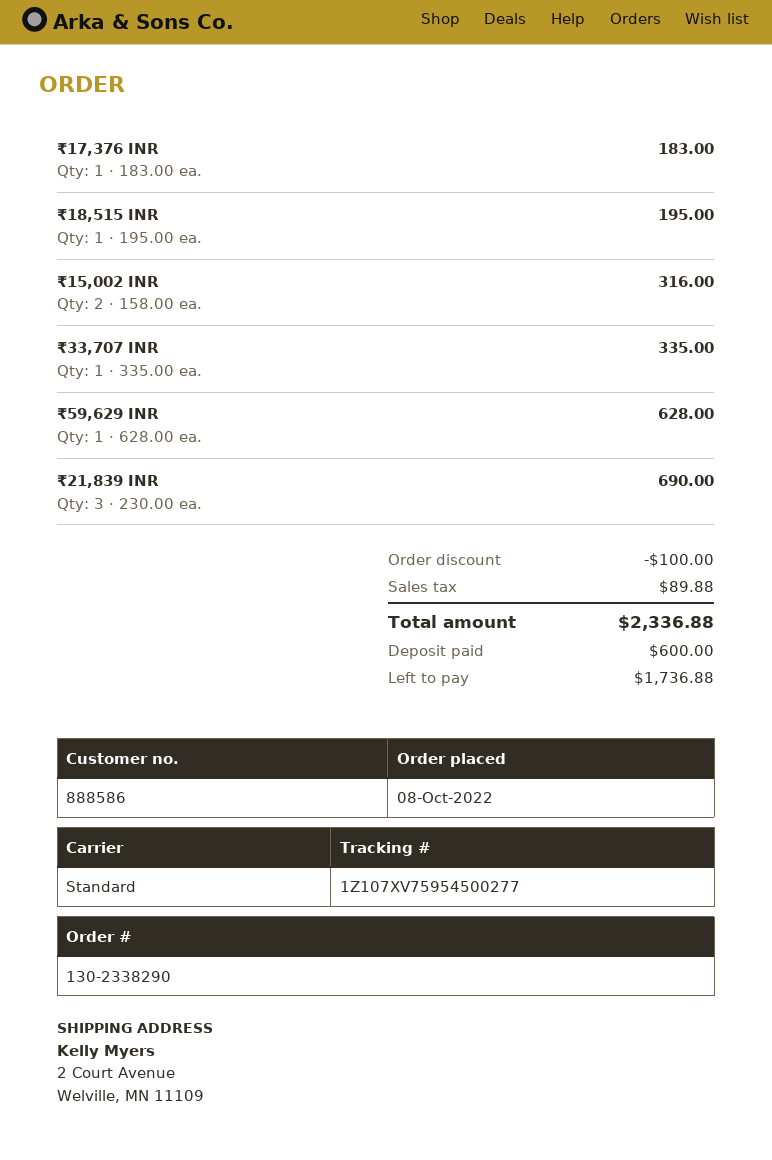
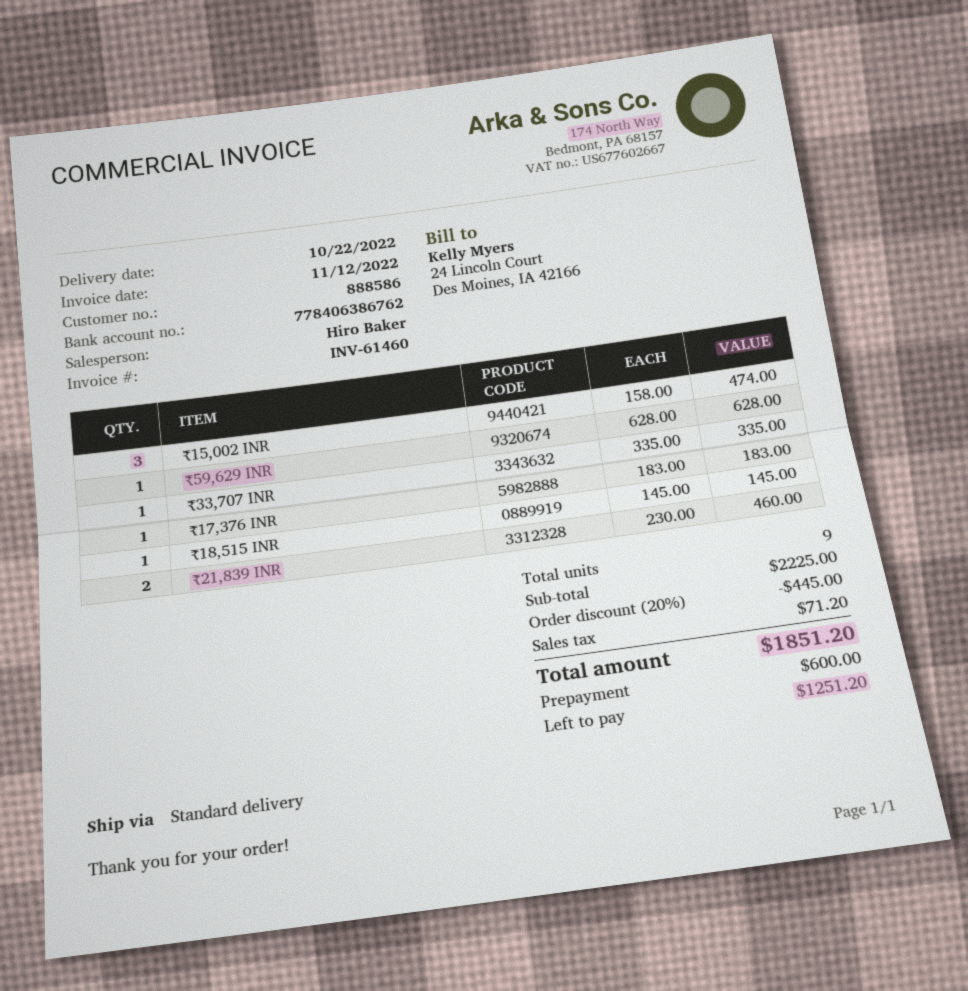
₹18,515 INR: 1 x 195.00 = 195.00 -> 1 x 145.00 = 145.00
₹15,002 INR: 2 x 158.00 = 316.00 -> 3 x 158.00 = 474.00
₹21,839 INR: 3 x 230.00 = 690.00 -> 2 x 230.00 = 460.00
discount: 100.00 -> 445.00
tax: 89.88 -> 71.20
total: 2336.88 -> 1851.20
balance: 1736.88 -> 1251.20

